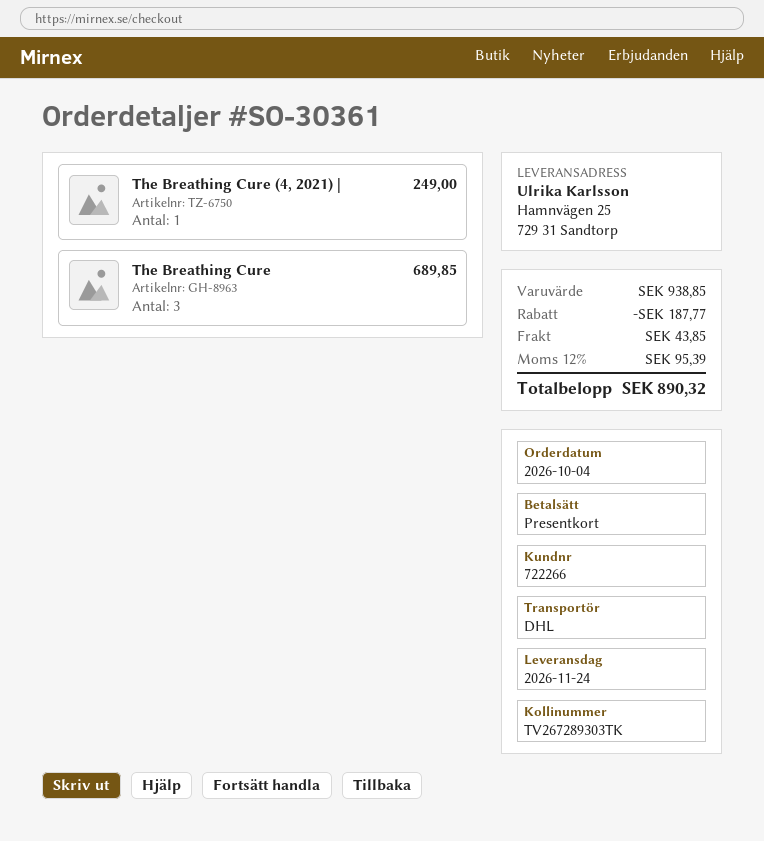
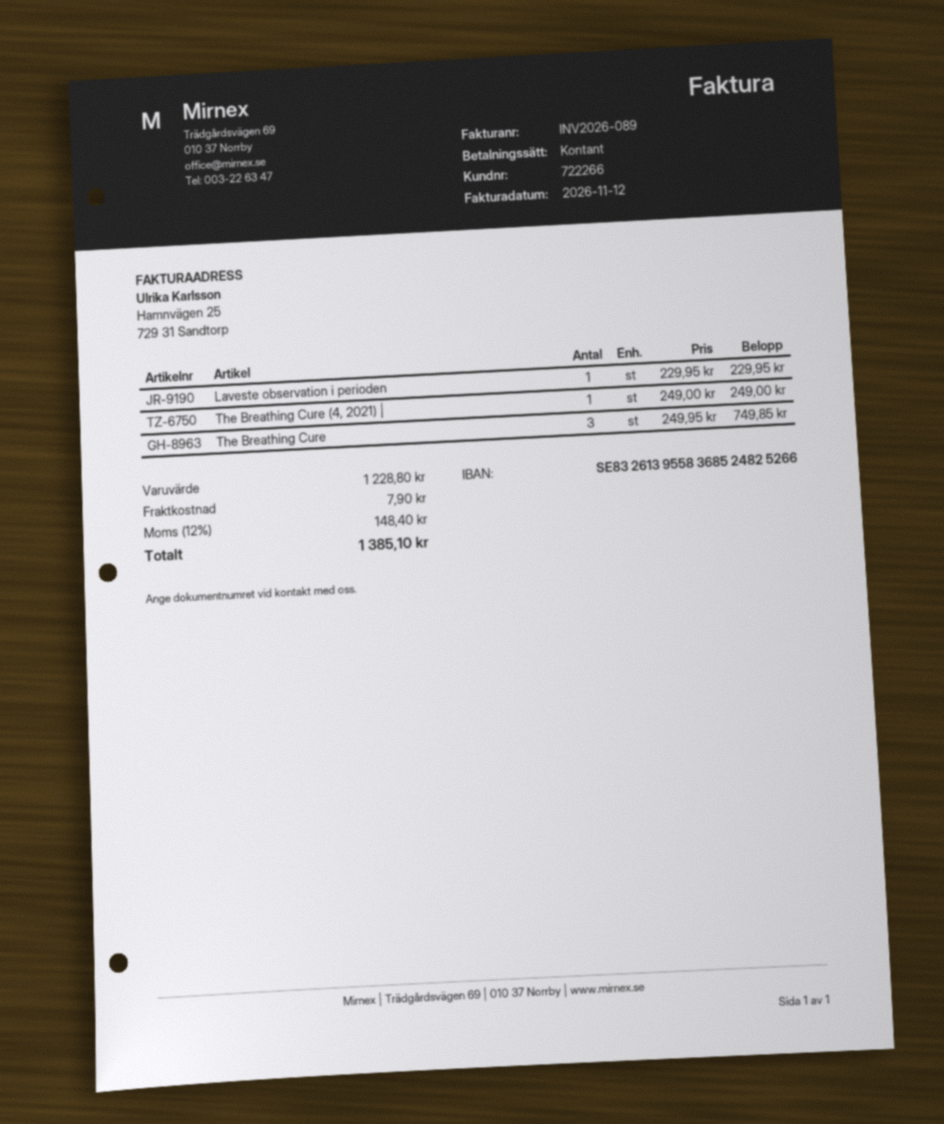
payment method: gift card -> cash
The Breathing Cure: 3 for 689.85 -> 3 for 749.85
Laveste observation i perioden: none -> 1 for 229.95
subtotal: 938.85 -> 1228.80
discount: 187.77 -> none
shipping: 43.85 -> 7.90
tax: 12% = 95.39 -> 12% = 148.40
total: 890.32 -> 1385.10

